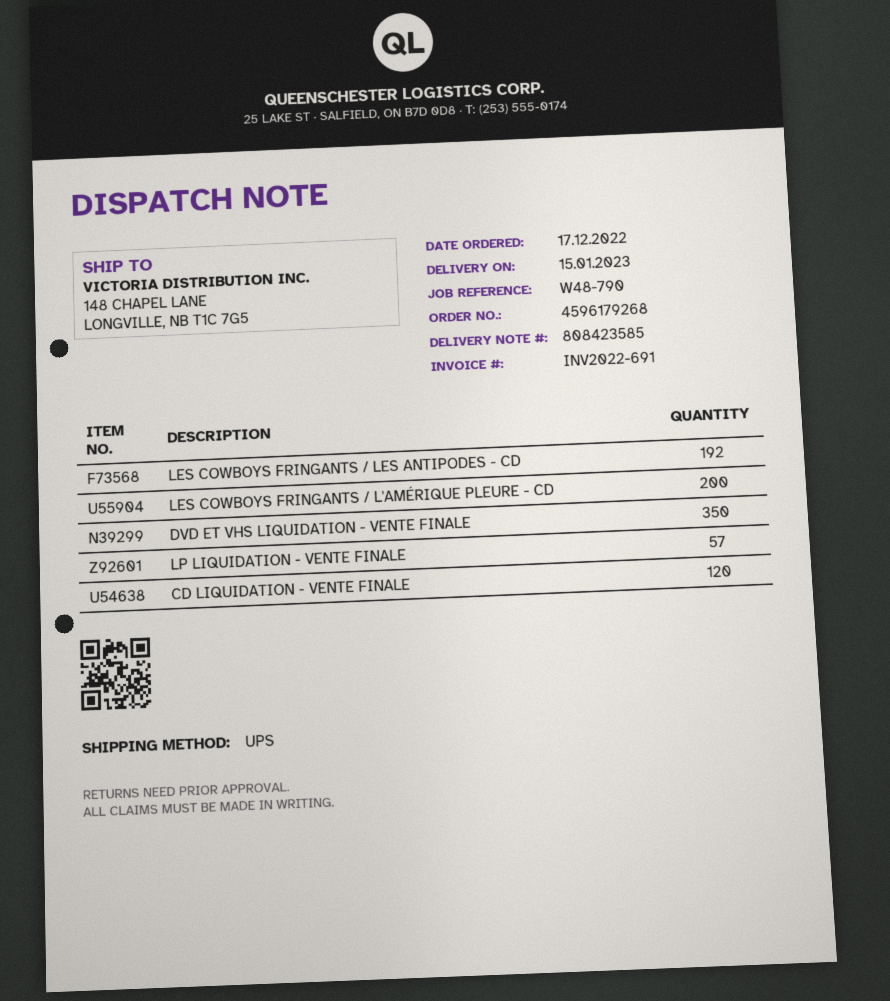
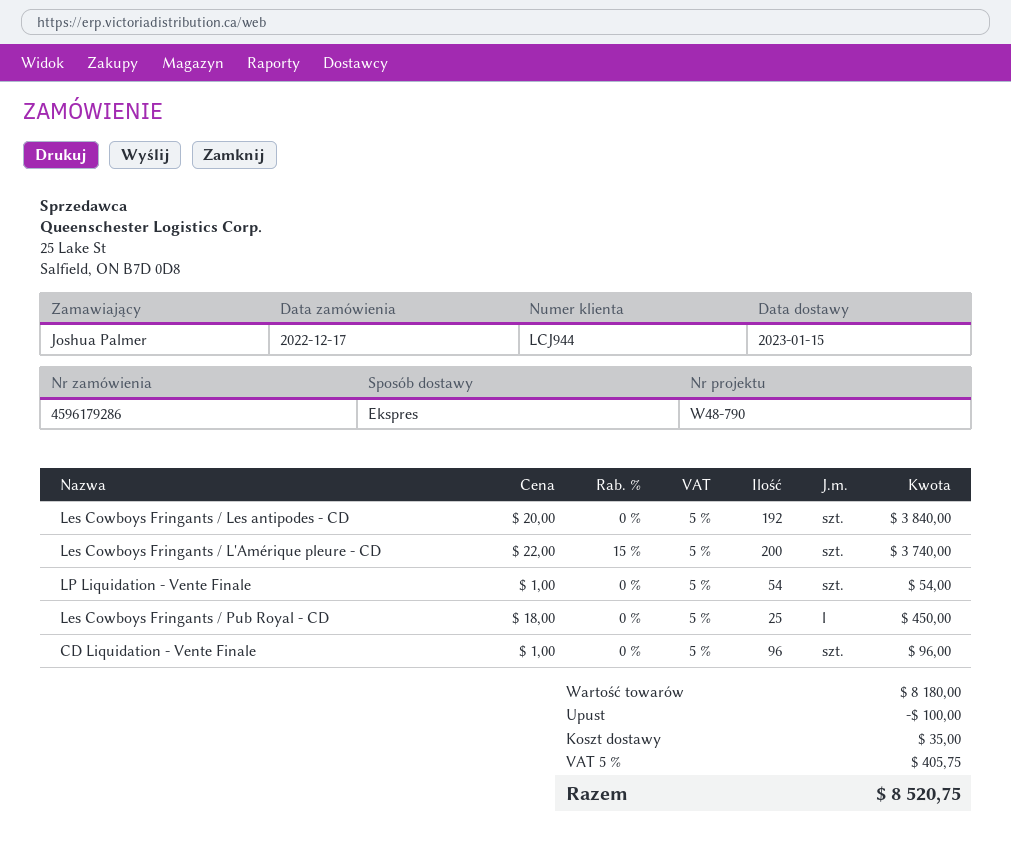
order number: 4596179268 -> 4596179286
shipping method: UPS -> express
DVD ET VHS LIQUIDATION - VENTE FINALE: 350 -> none
LP LIQUIDATION - VENTE FINALE: 57 -> 54
CD LIQUIDATION - VENTE FINALE: 120 -> 96
Les Cowboys Fringants / Pub Royal - CD: none -> 25

